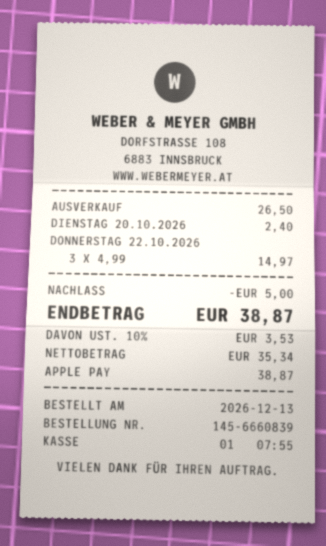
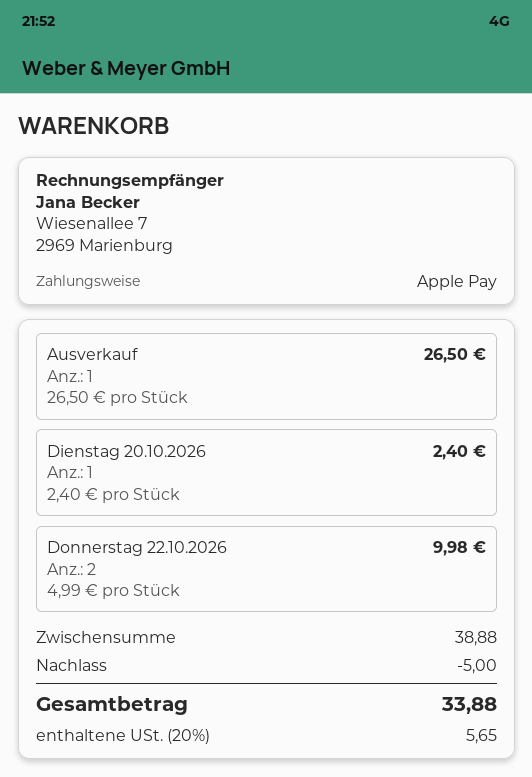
DONNERSTAG 22.10.2026: 3 x 4.99 = 14.97 -> 2 x 4.99 = 9.98
tax: 10% = 3.53 -> 20% = 5.65
total: 38.87 -> 33.88

